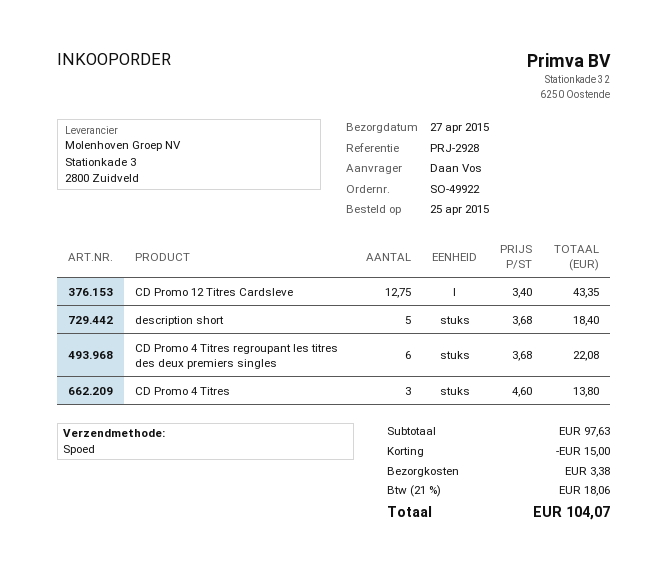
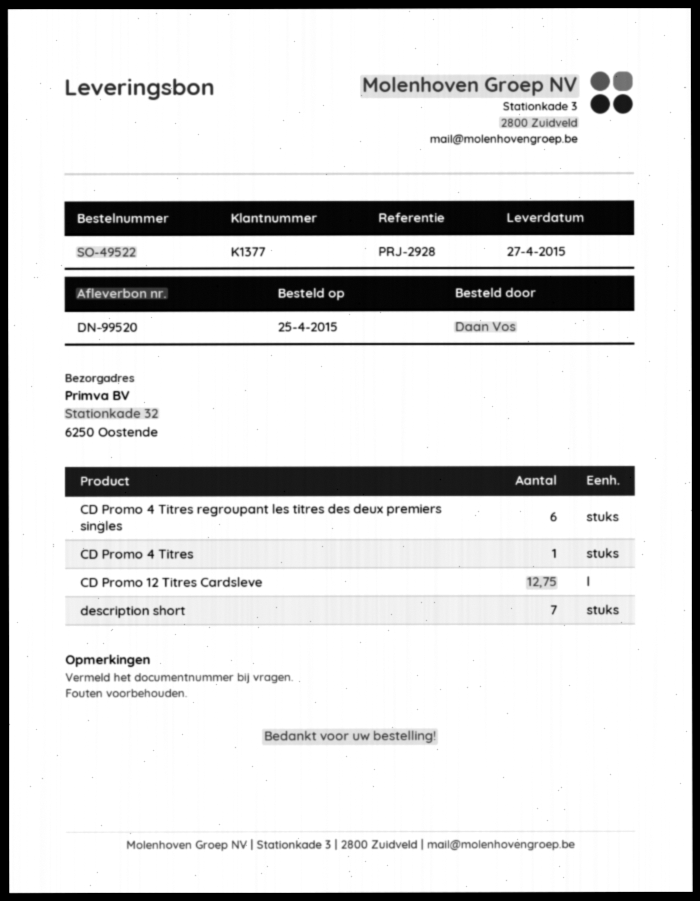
order number: SO-49922 -> SO-49522
description short: 5 -> 7
CD Promo 4 Titres: 3 -> 1

